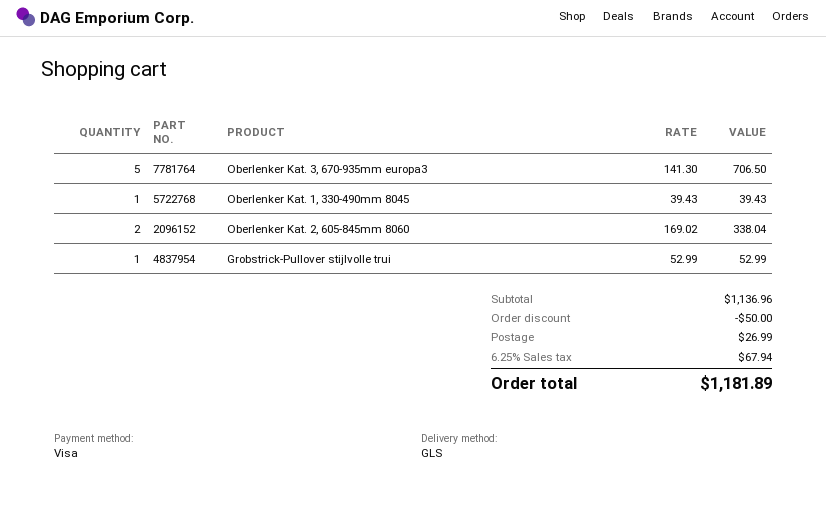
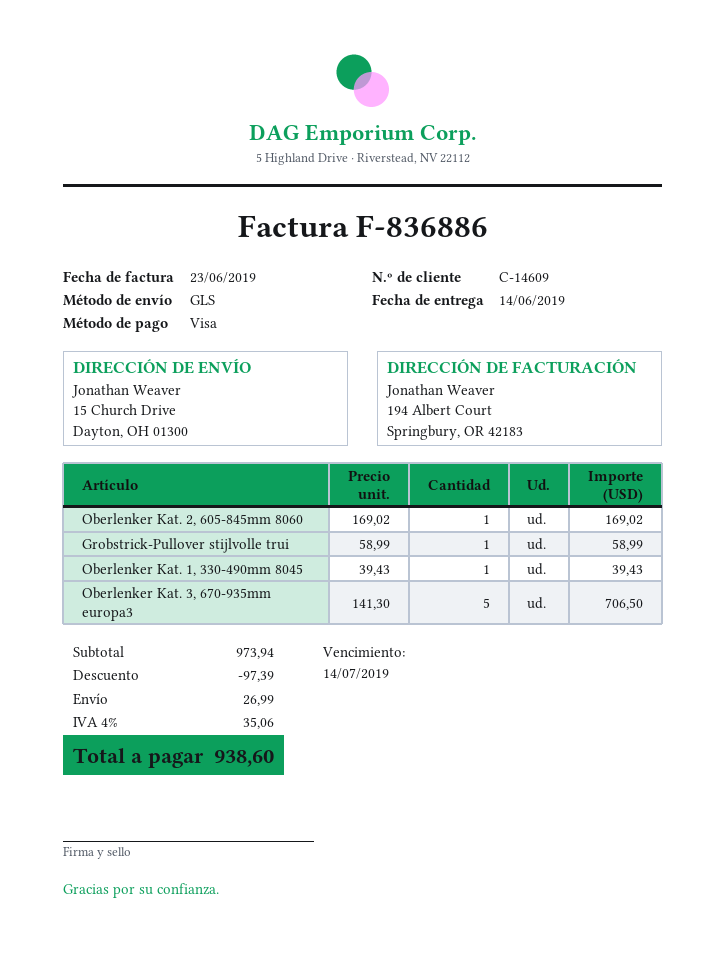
Oberlenker Kat. 2, 605-845mm 8060: 2 x 169.02 = 338.04 -> 1 x 169.02 = 169.02
Grobstrick-Pullover stijlvolle trui: 1 x 52.99 = 52.99 -> 1 x 58.99 = 58.99
subtotal: 1136.96 -> 973.94
discount: 50.00 -> 97.39
tax: 6.25% = 67.94 -> 4% = 35.06
total: 1181.89 -> 938.60

